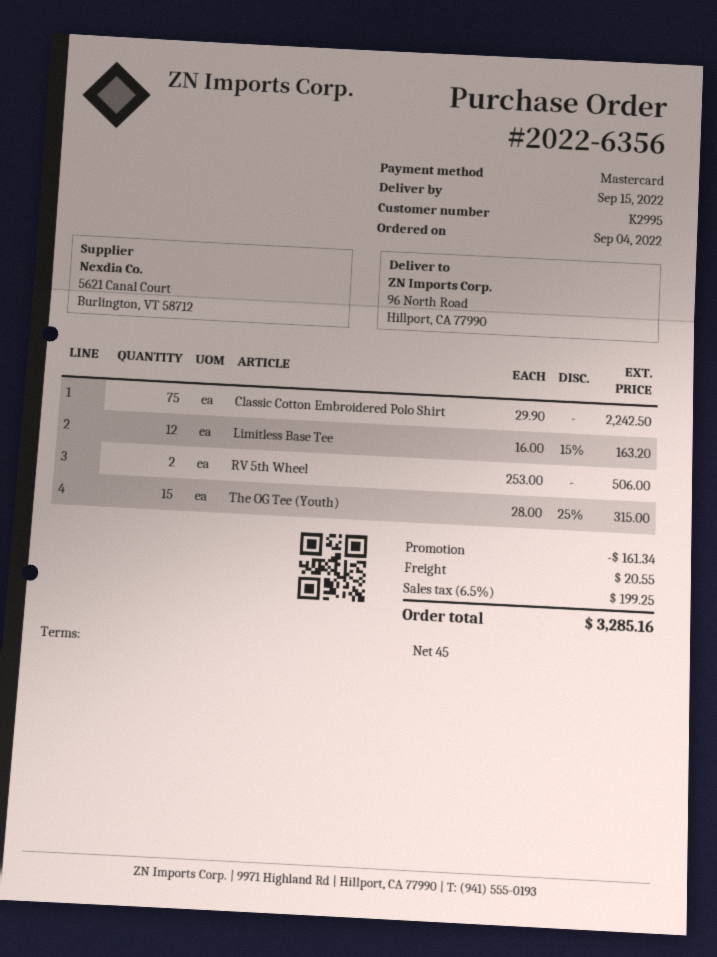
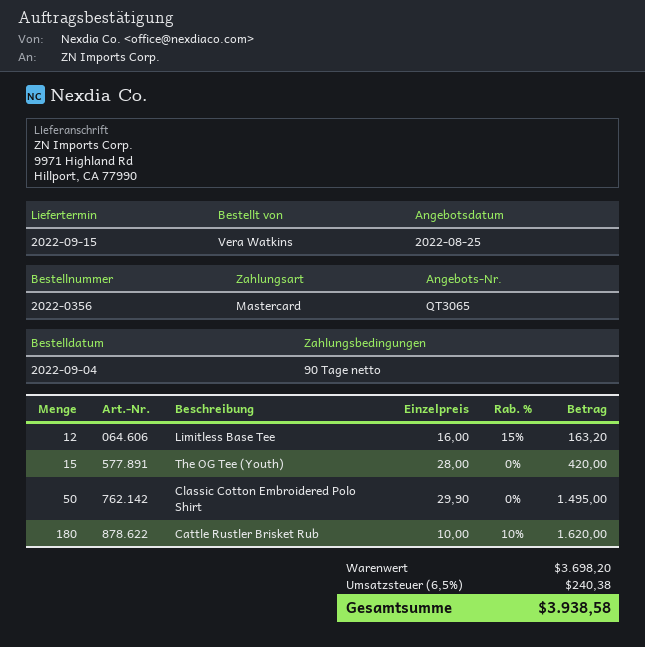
order number: 2022-6356 -> 2022-0356
payment terms: 45 days -> 90 days
ship to: 96 North Road, Hillport, CA 77990 -> 9971 Highland Rd, Hillport, CA 77990
Classic Cotton Embroidered Polo Shirt: 75 x 29.90 = 2242.50 -> 50 x 29.90 = 1495.00
RV 5th Wheel: 2 x 253.00 = 506.00 -> none
The OG Tee (Youth): 15 x 28.00 - 25% = 315.00 -> 15 x 28.00 = 420.00
Cattle Rustler Brisket Rub: none -> 180 x 10.00 - 10% = 1620.00
discount: 161.34 -> none
shipping: 20.55 -> none
tax: 6.5% = 199.25 -> 6.5% = 240.38
total: 3285.16 -> 3938.58

